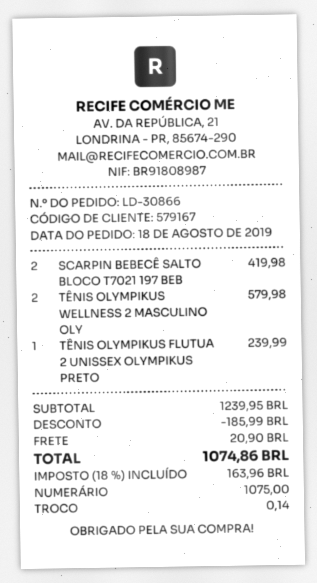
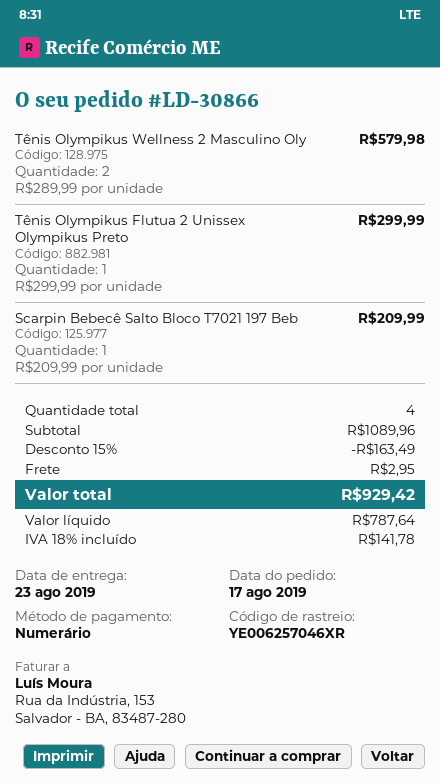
order date: 2019-08-18 -> 2019-08-17
SCARPIN BEBECÊ SALTO BLOCO T7021 197 BEB: 2 for 419.98 -> 1 for 209.99
TÊNIS OLYMPIKUS FLUTUA 2 UNISSEX OLYMPIKUS PRETO: 1 for 239.99 -> 1 for 299.99
subtotal: 1239.95 -> 1089.96
discount: 185.99 -> 163.49
shipping: 20.90 -> 2.95
tax: 18% = 163.96 -> 18% = 141.78
total: 1074.86 -> 929.42

